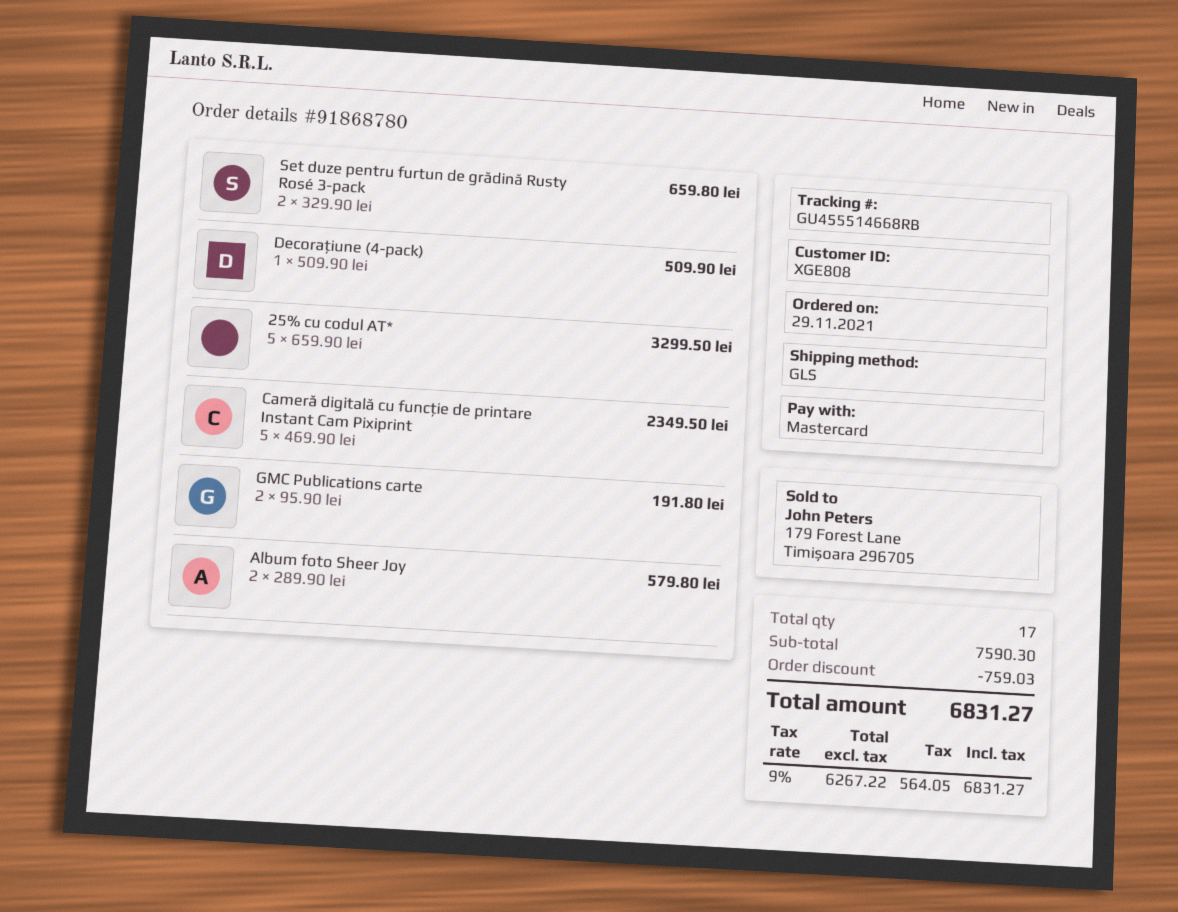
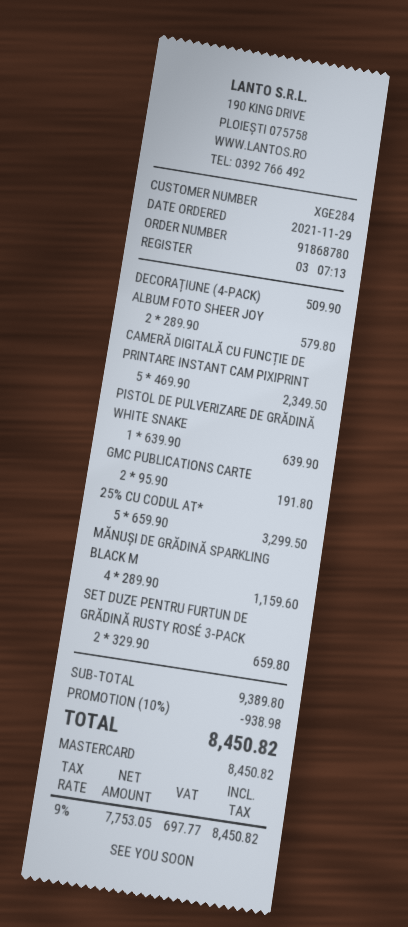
customer number: XGE808 -> XGE284
PISTOL DE PULVERIZARE DE GRĂDINĂ WHITE SNAKE: none -> 1 x 639.90 = 639.90
MĂNUȘI DE GRĂDINĂ SPARKLING BLACK M: none -> 4 x 289.90 = 1159.60
subtotal: 7590.30 -> 9389.80
discount: 759.03 -> 938.98
net: 6267.22 -> 7753.05
tax: 9% = 564.05 -> 9% = 697.77
total: 6831.27 -> 8450.82

